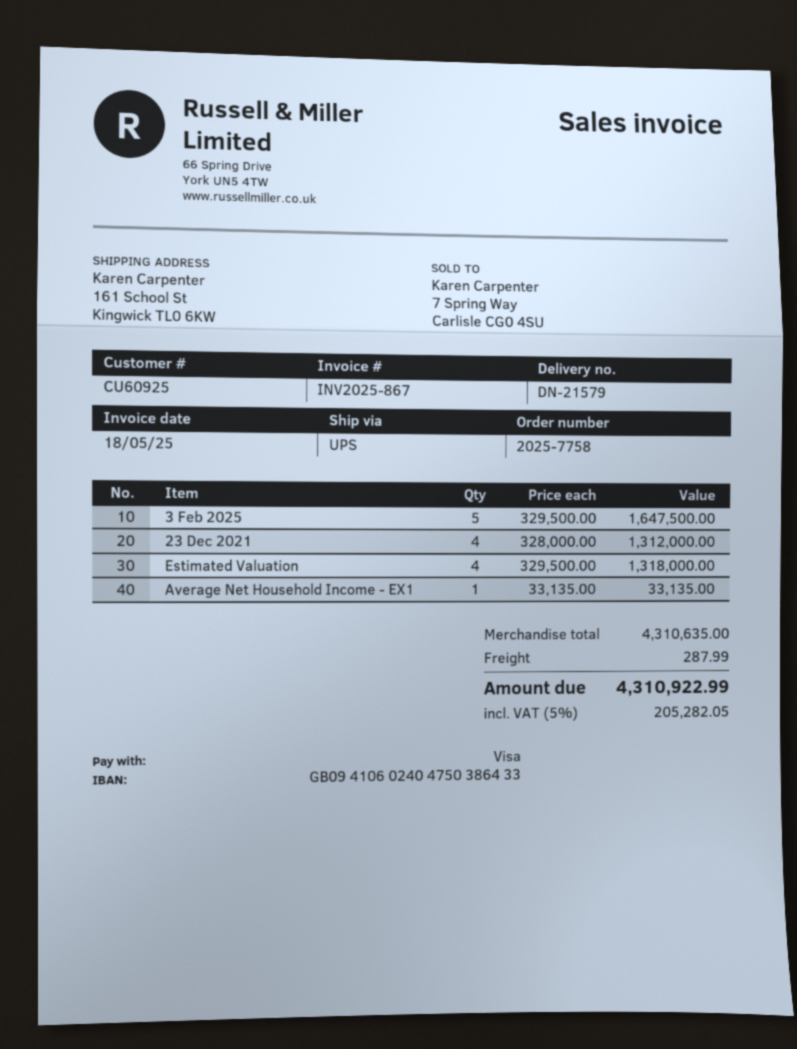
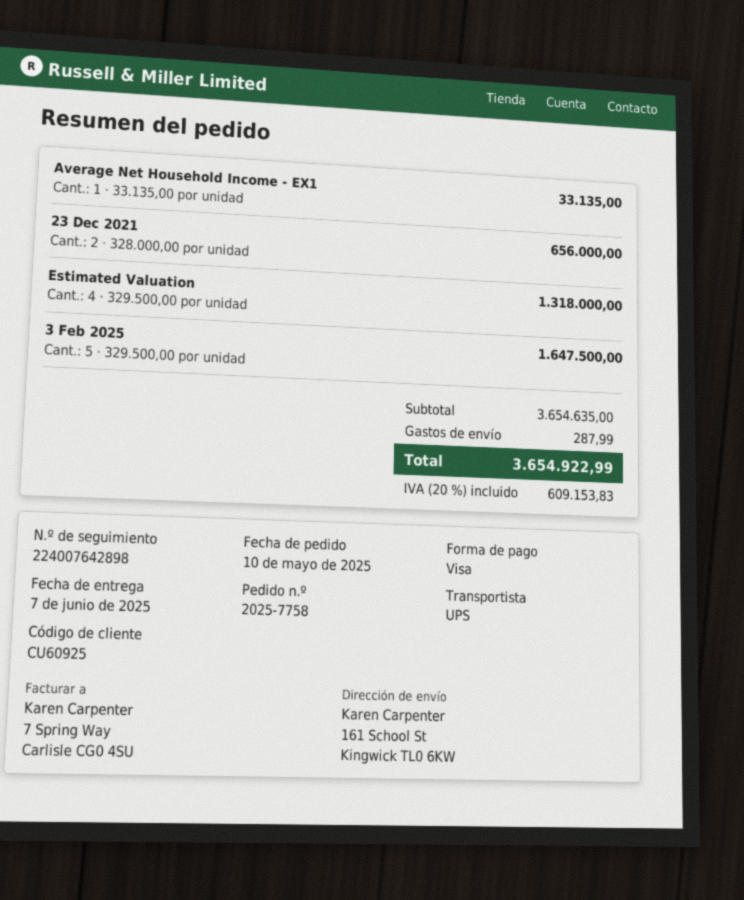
23 Dec 2021: 4 x 328000.00 = 1312000.00 -> 2 x 328000.00 = 656000.00
subtotal: 4310635.00 -> 3654635.00
tax: 5% = 205282.05 -> 20% = 609153.83
total: 4310922.99 -> 3654922.99

